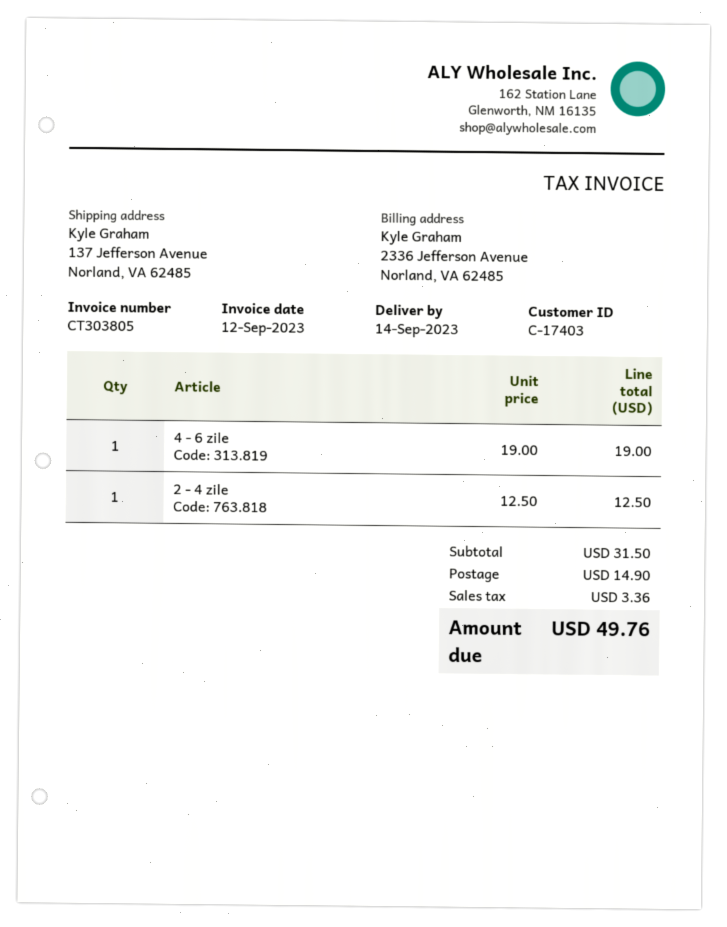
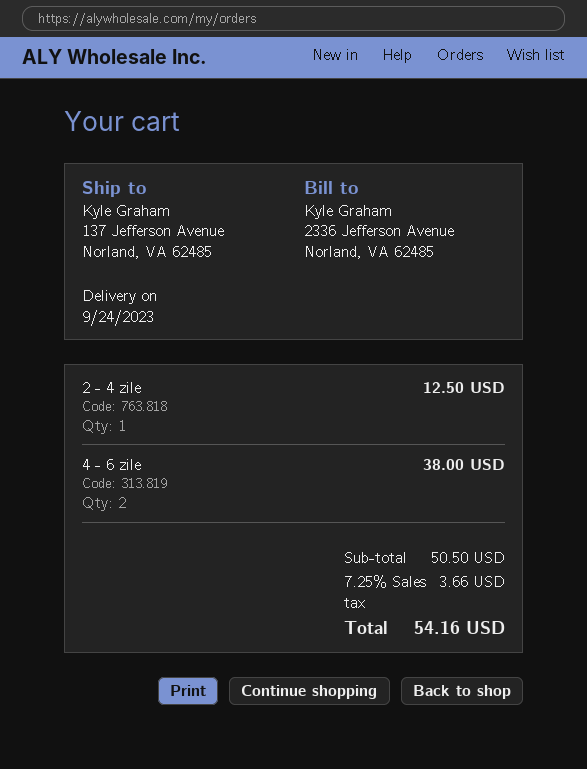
delivery date: 2023-09-14 -> 2023-09-24
4 - 6 zile: 1 for 19.00 -> 2 for 38.00
subtotal: 31.50 -> 50.50
shipping: 14.90 -> none
tax: 3.36 -> 3.66
total: 49.76 -> 54.16

